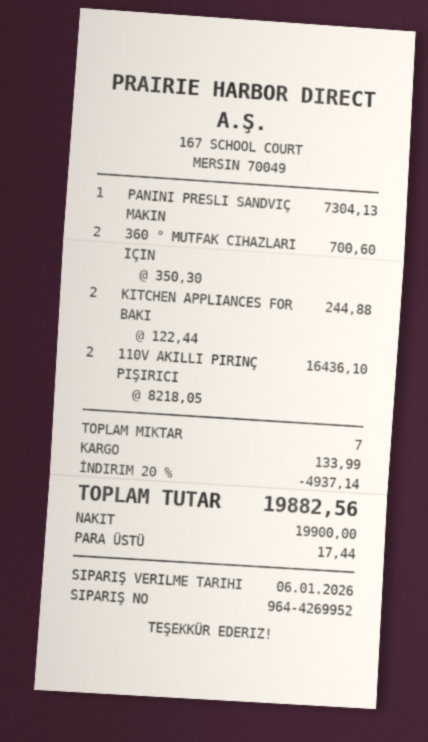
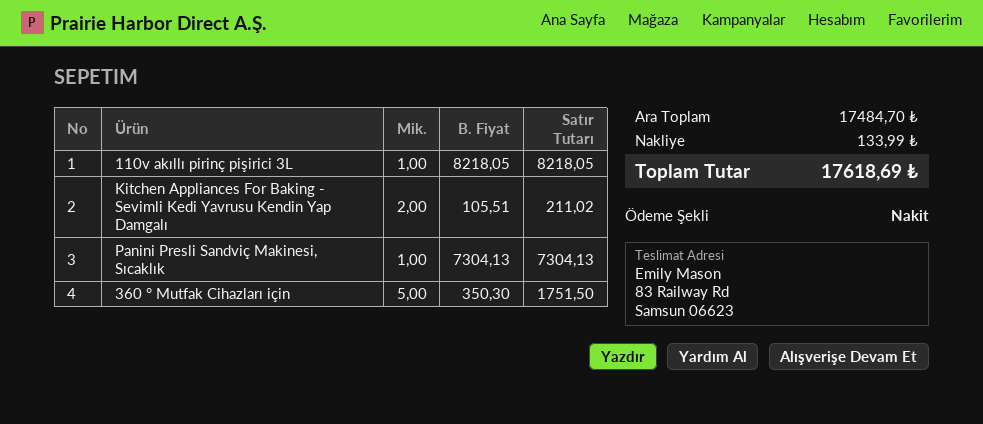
360 ° MUTFAK CIHAZLARI IÇIN: 2 x 350.30 = 700.60 -> 5 x 350.30 = 1751.50
KITCHEN APPLIANCES FOR BAKI: 2 x 122.44 = 244.88 -> 2 x 105.51 = 211.02
110V AKILLI PIRINÇ PIŞIRICI: 2 x 8218.05 = 16436.10 -> 1 x 8218.05 = 8218.05
discount: 20% = 4937.14 -> none
total: 19882.56 -> 17618.69

